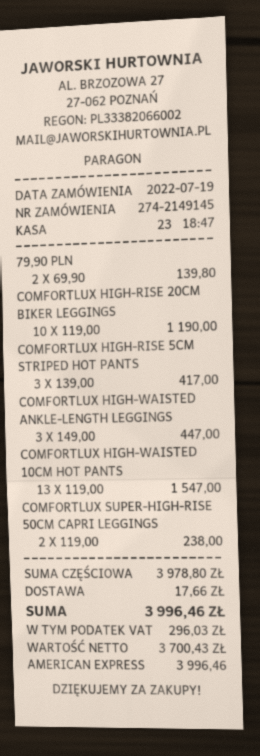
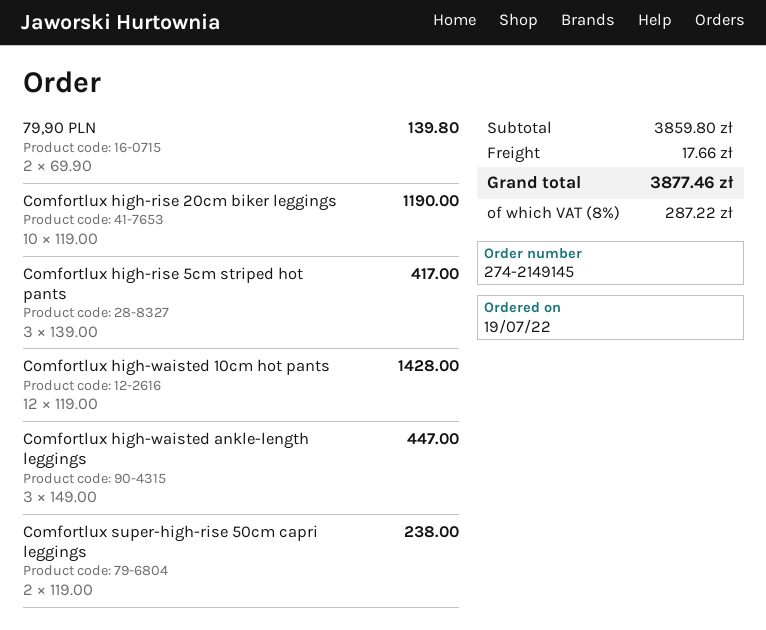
COMFORTLUX HIGH-WAISTED 10CM HOT PANTS: 13 x 119.00 = 1547.00 -> 12 x 119.00 = 1428.00
subtotal: 3978.80 -> 3859.80
tax: 296.03 -> 287.22
total: 3996.46 -> 3877.46

